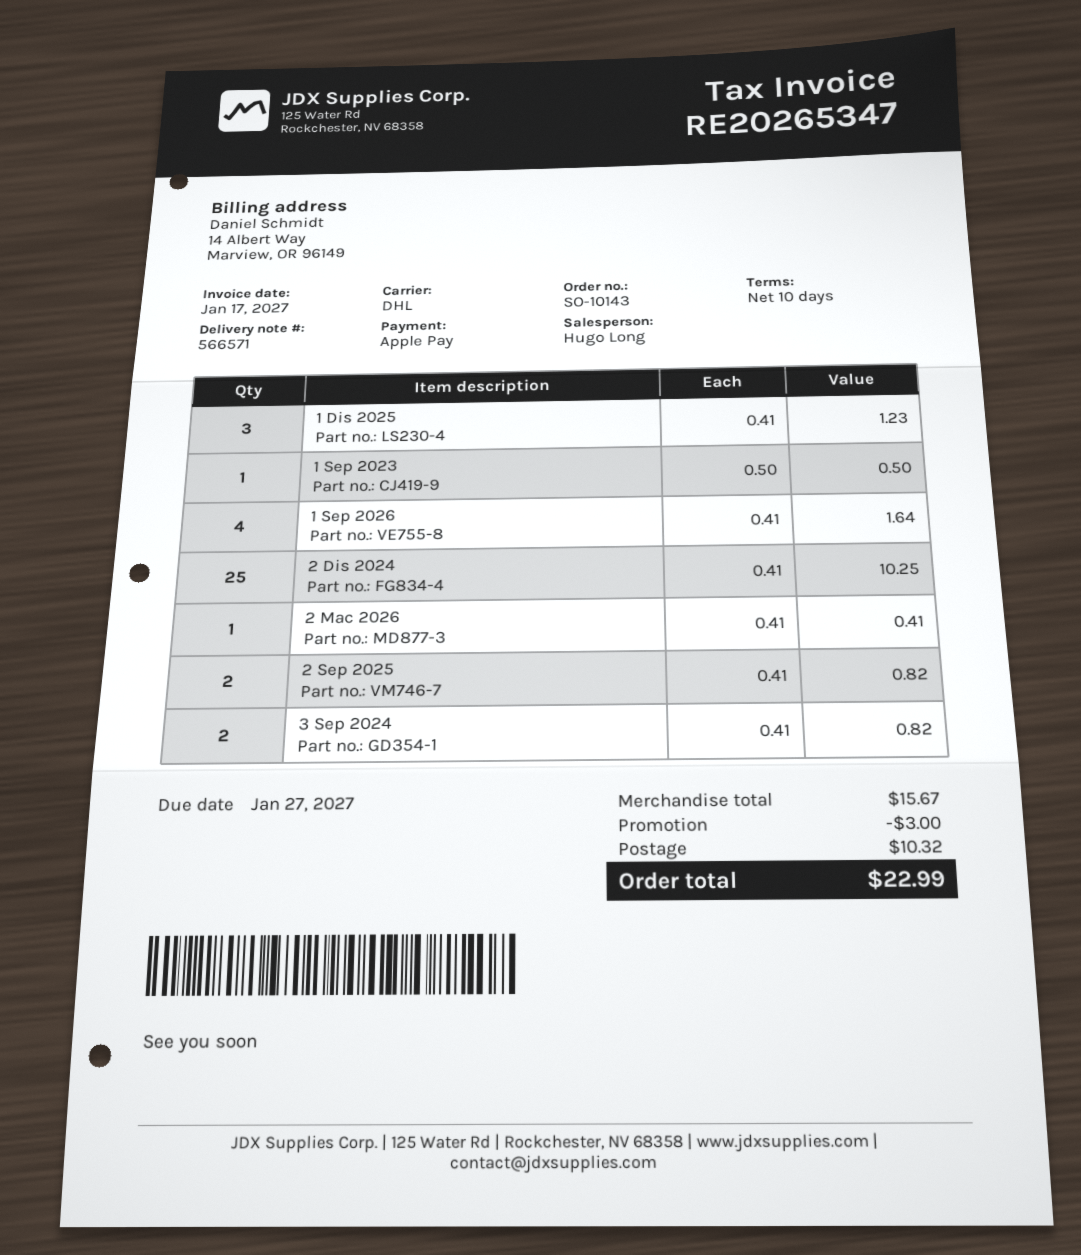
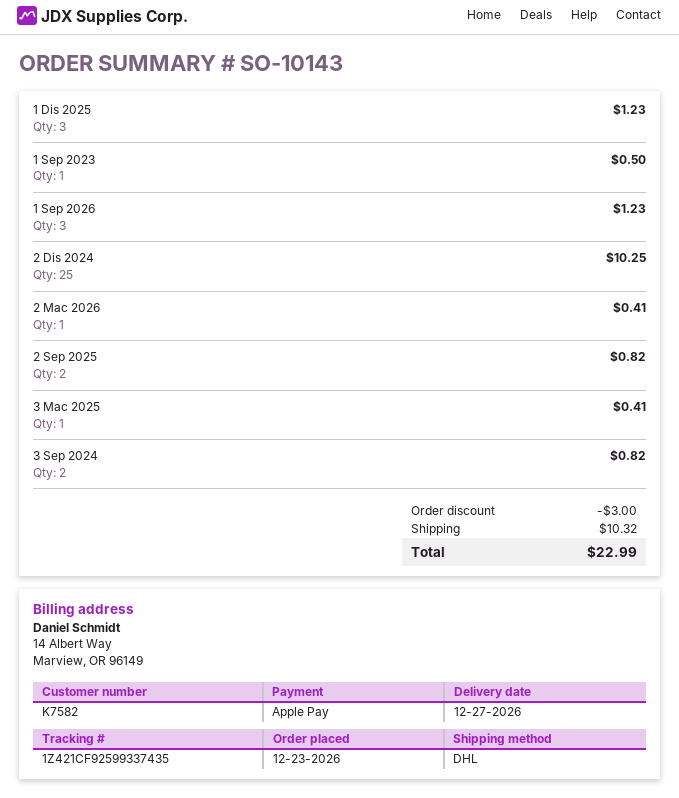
1 Sep 2026: 4 for 1.64 -> 3 for 1.23
3 Mac 2025: none -> 1 for 0.41

